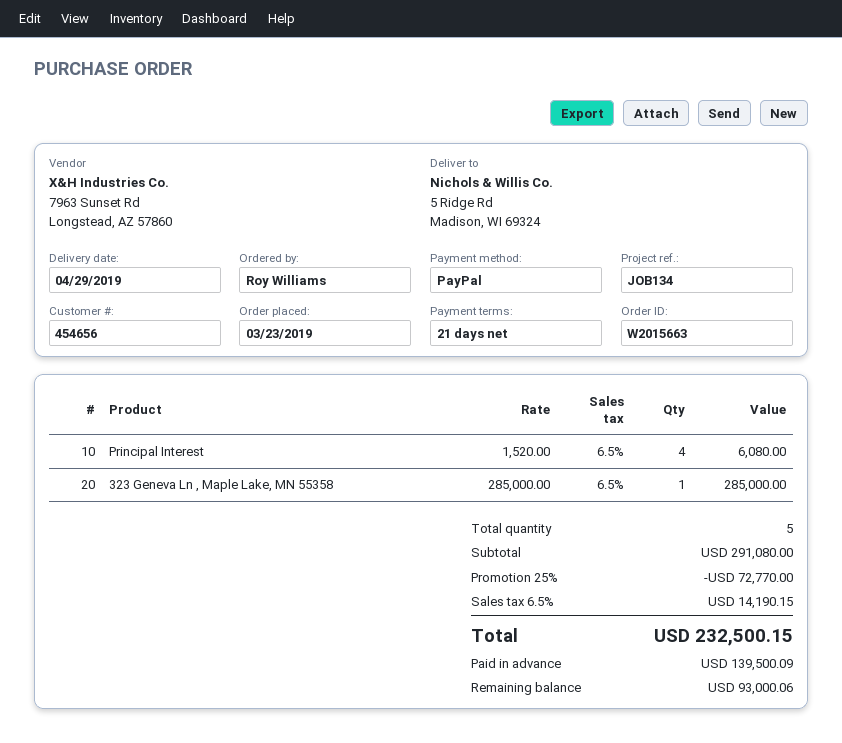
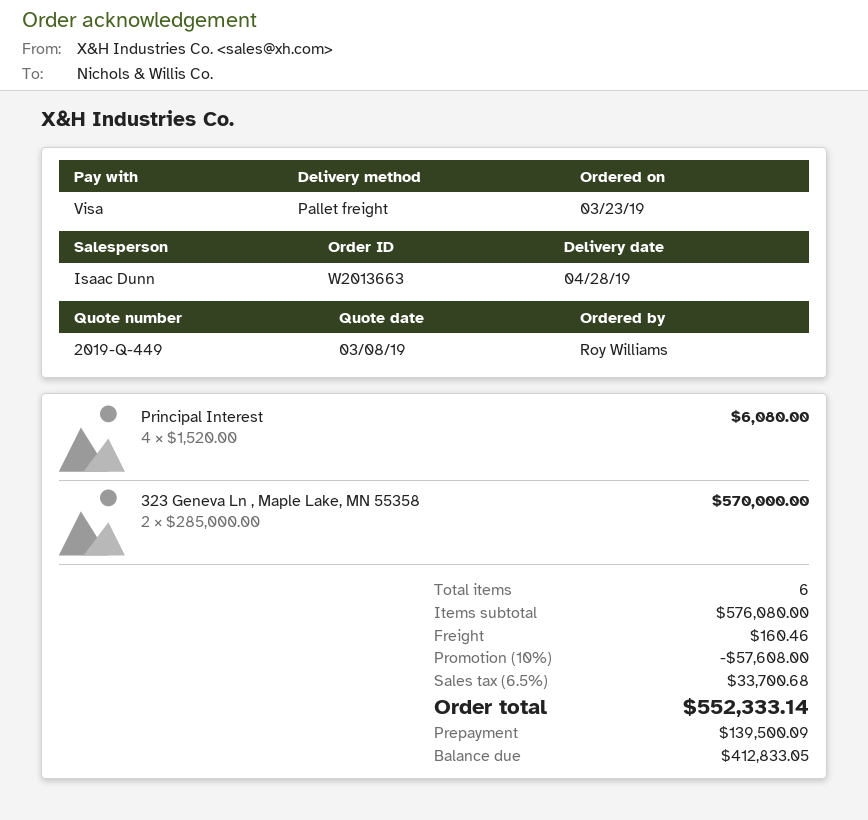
order number: W2015663 -> W2013663
delivery date: 2019-04-29 -> 2019-04-28
payment method: PayPal -> Visa
323 Geneva Ln , Maple Lake, MN 55358: 1 x 285000.00 = 285000.00 -> 2 x 285000.00 = 570000.00
total quantity: 5 -> 6
subtotal: 291080.00 -> 576080.00
discount: 25% = 72770.00 -> 10% = 57608.00
shipping: none -> 160.46
tax: 6.5% = 14190.15 -> 6.5% = 33700.68
total: 232500.15 -> 552333.14
balance: 93000.06 -> 412833.05

